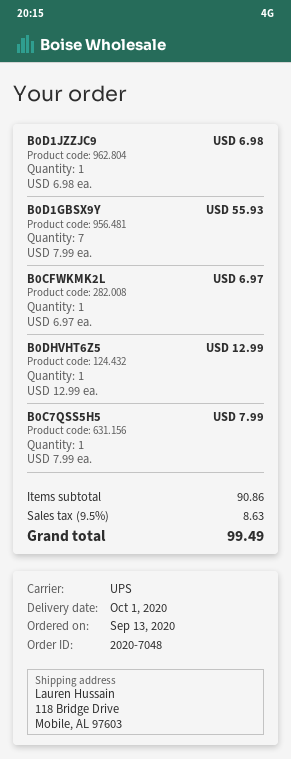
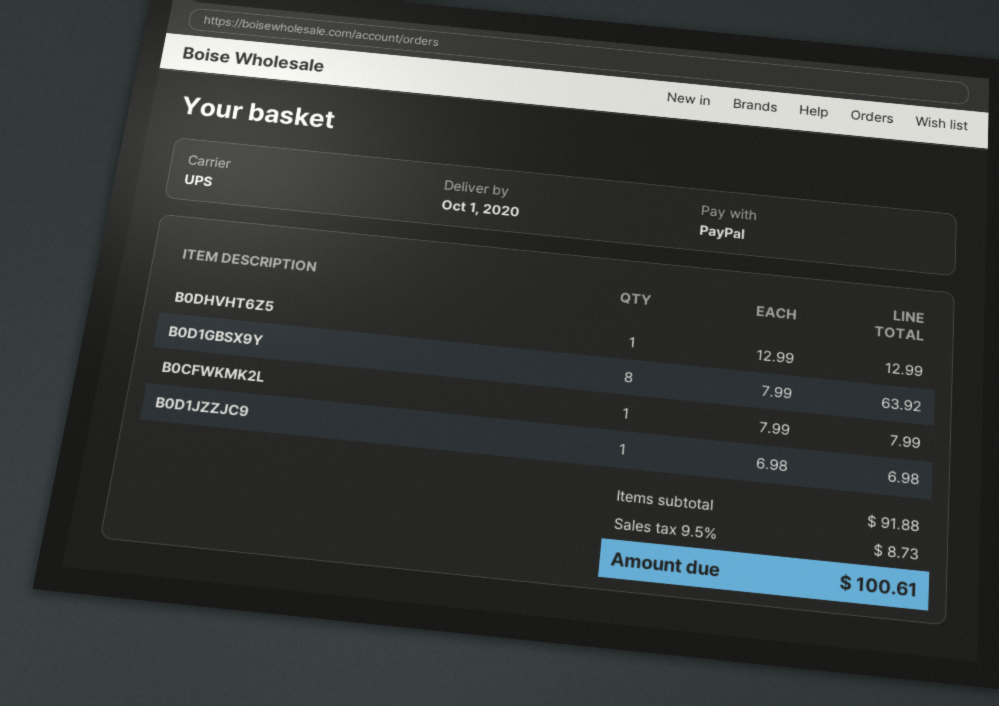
B0D1GBSX9Y: 7 x 7.99 = 55.93 -> 8 x 7.99 = 63.92
B0CFWKMK2L: 1 x 6.97 = 6.97 -> 1 x 7.99 = 7.99
B0C7QSS5H5: 1 x 7.99 = 7.99 -> none
subtotal: 90.86 -> 91.88
tax: 9.5% = 8.63 -> 9.5% = 8.73
total: 99.49 -> 100.61

